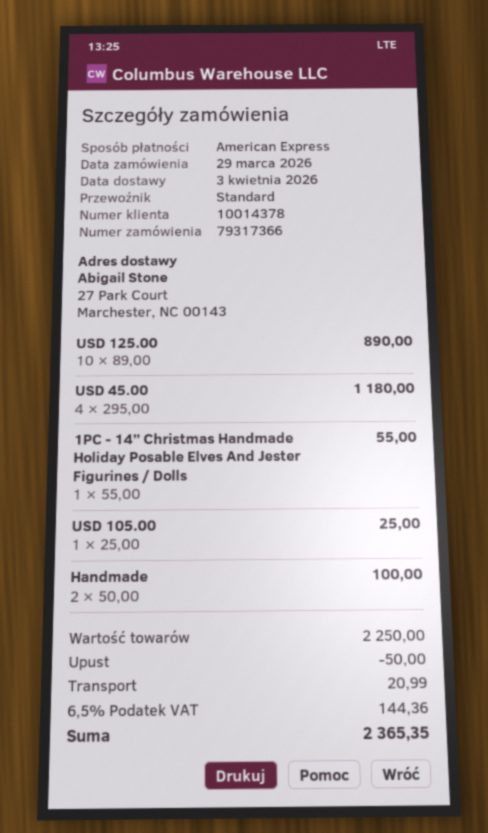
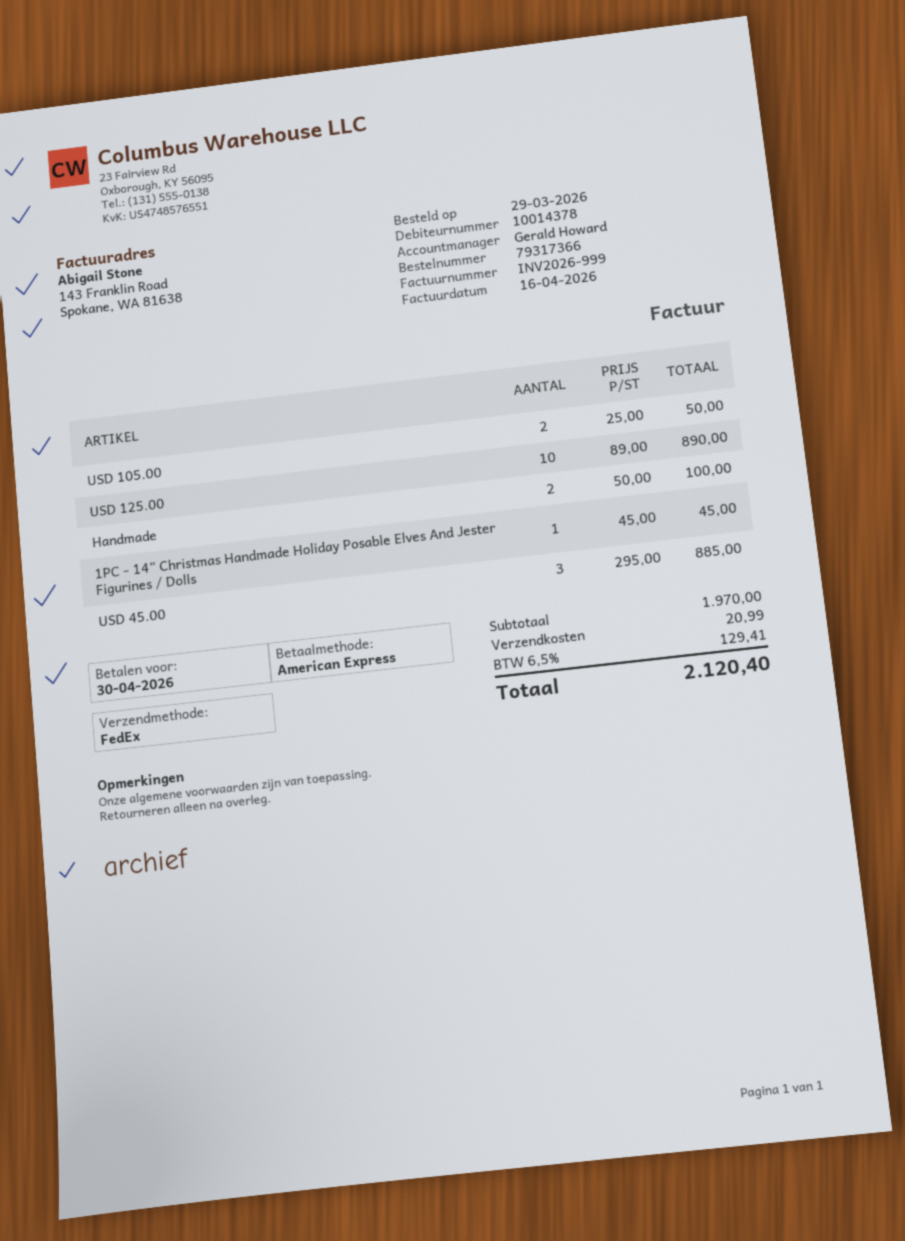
shipping method: standard -> FedEx
USD 45.00: 4 x 295.00 = 1180.00 -> 3 x 295.00 = 885.00
1PC - 14” Christmas Handmade Holiday Posable Elves And Jester Figurines / Dolls: 1 x 55.00 = 55.00 -> 1 x 45.00 = 45.00
USD 105.00: 1 x 25.00 = 25.00 -> 2 x 25.00 = 50.00
subtotal: 2250.00 -> 1970.00
discount: 50.00 -> none
tax: 6.5% = 144.36 -> 6.5% = 129.41
total: 2365.35 -> 2120.40

